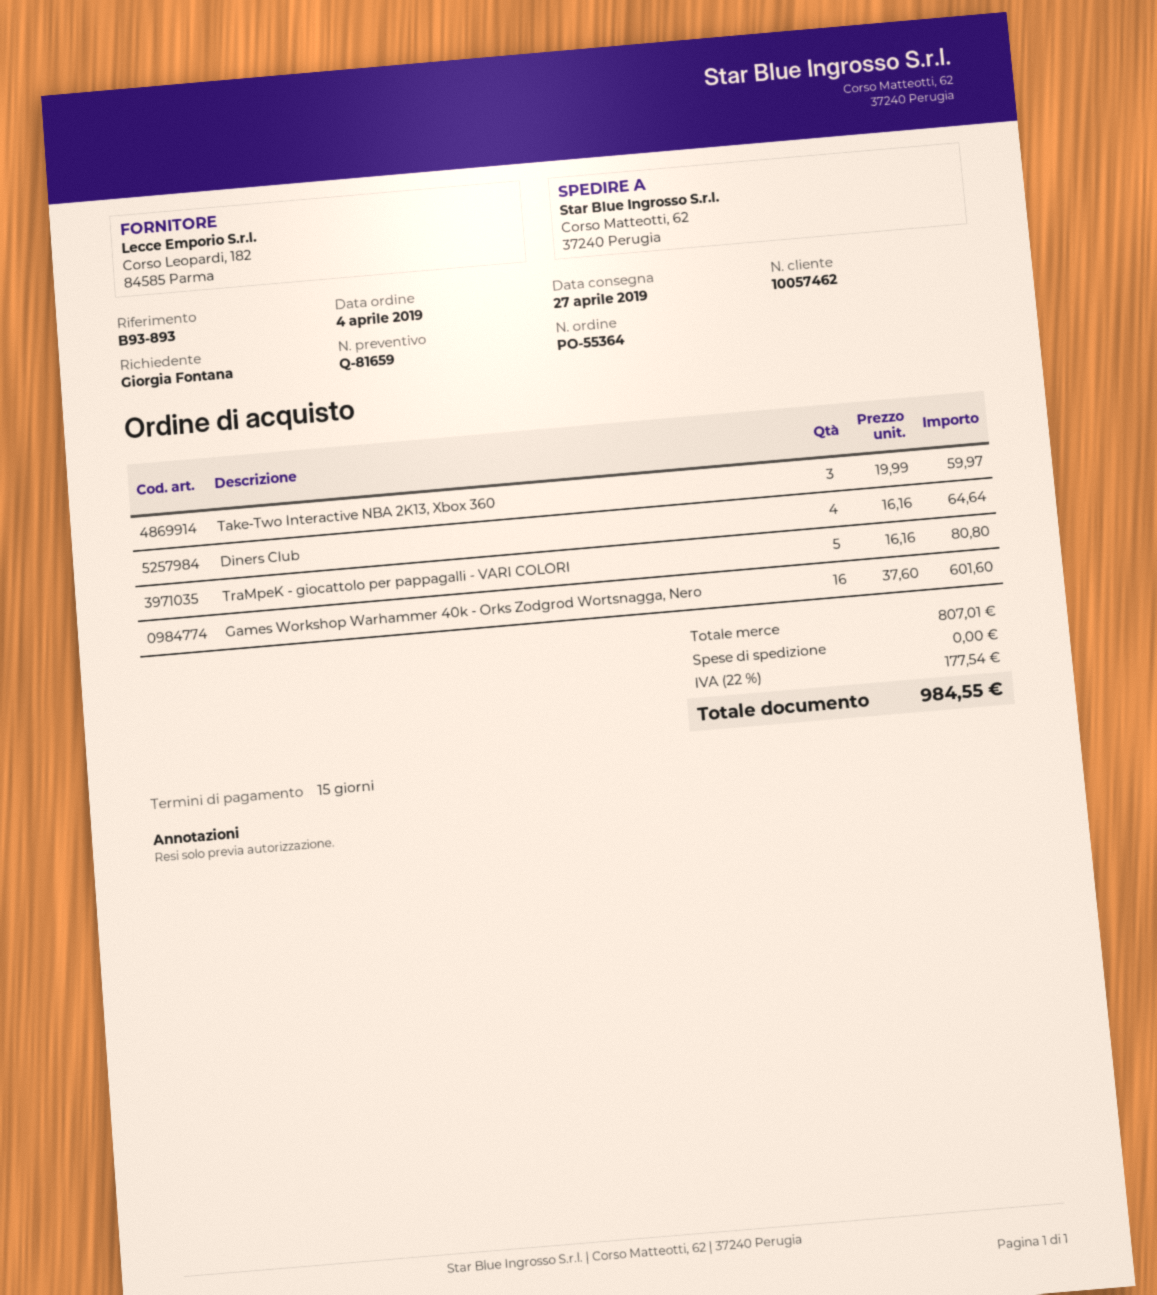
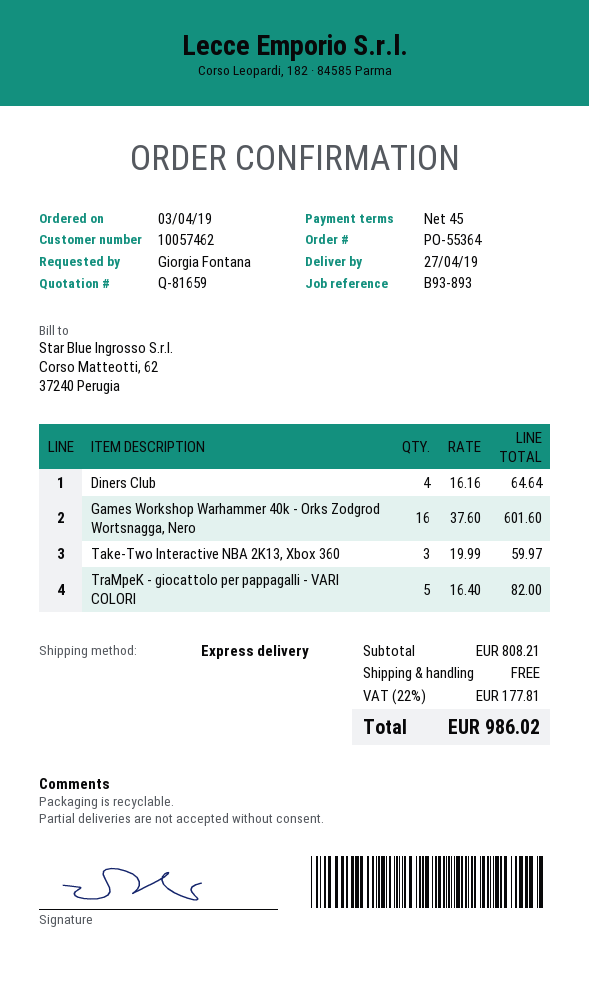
order date: 2019-04-04 -> 2019-04-03
payment terms: 15 days -> 45 days
TraMpeK - giocattolo per pappagalli - VARI COLORI: 5 x 16.16 = 80.80 -> 5 x 16.40 = 82.00
subtotal: 807.01 -> 808.21
tax: 22% = 177.54 -> 22% = 177.81
total: 984.55 -> 986.02

